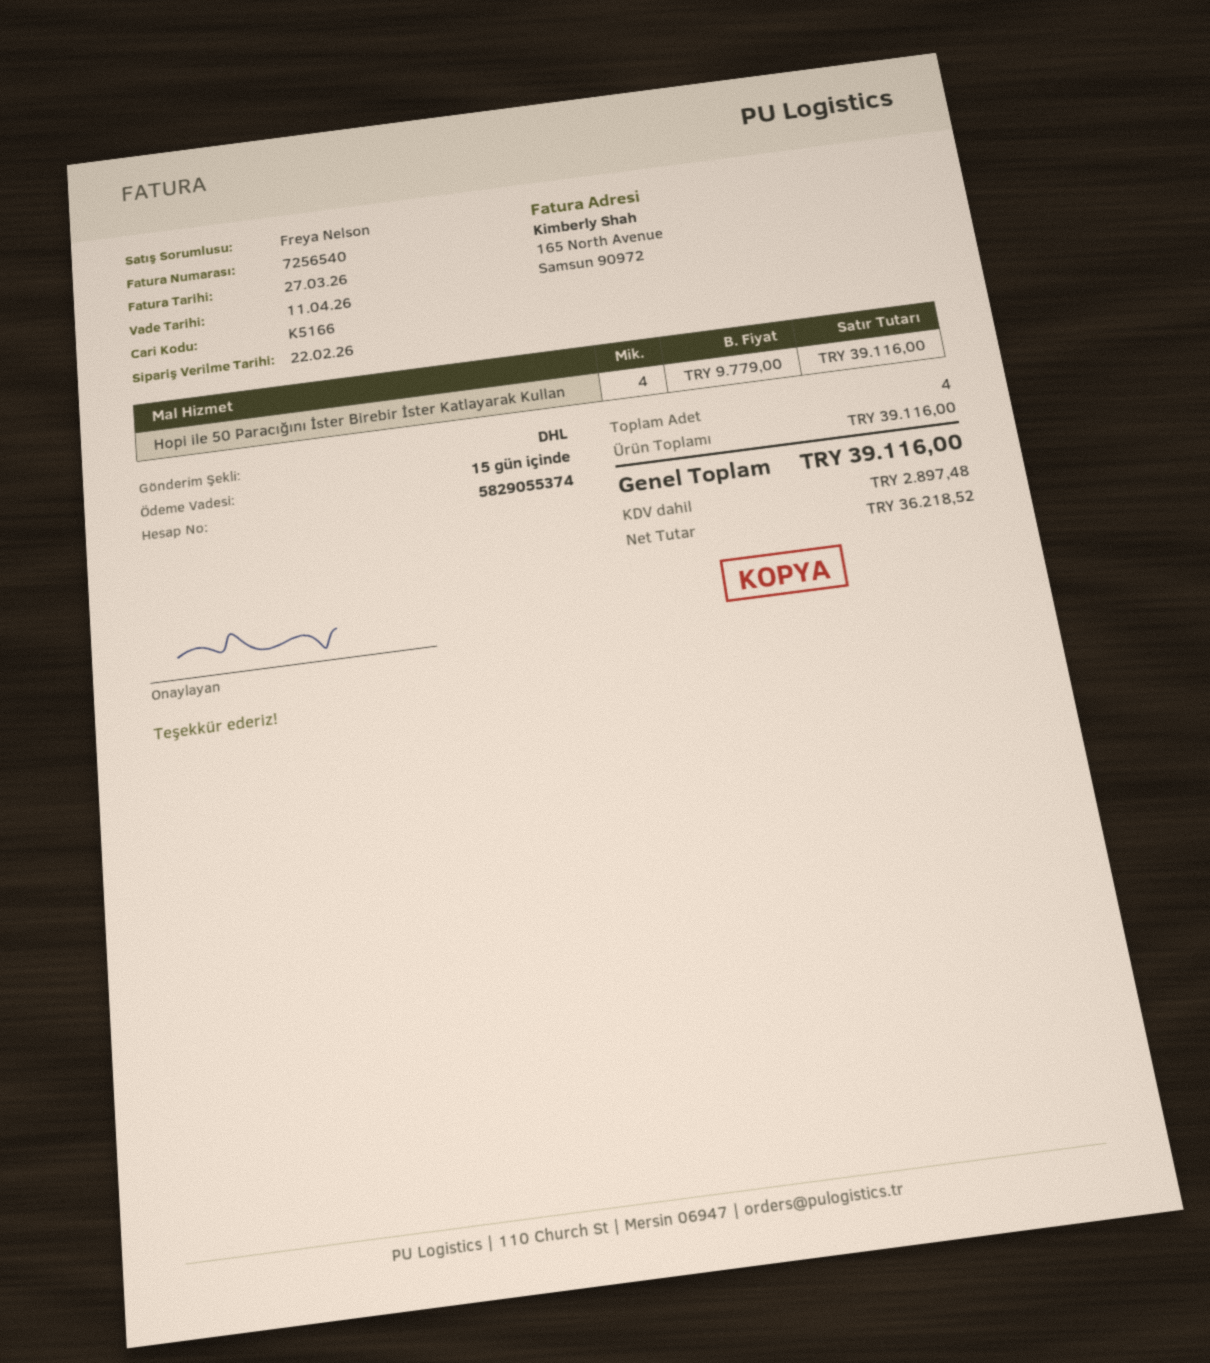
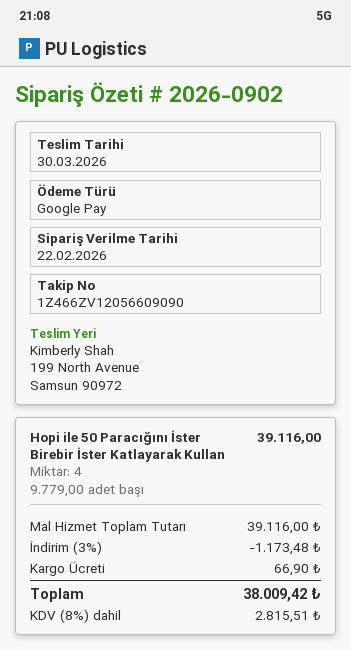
discount: none -> 3% = 1173.48
shipping: none -> 66.90
tax: 2897.48 -> 2815.51
total: 39116.00 -> 38009.42

